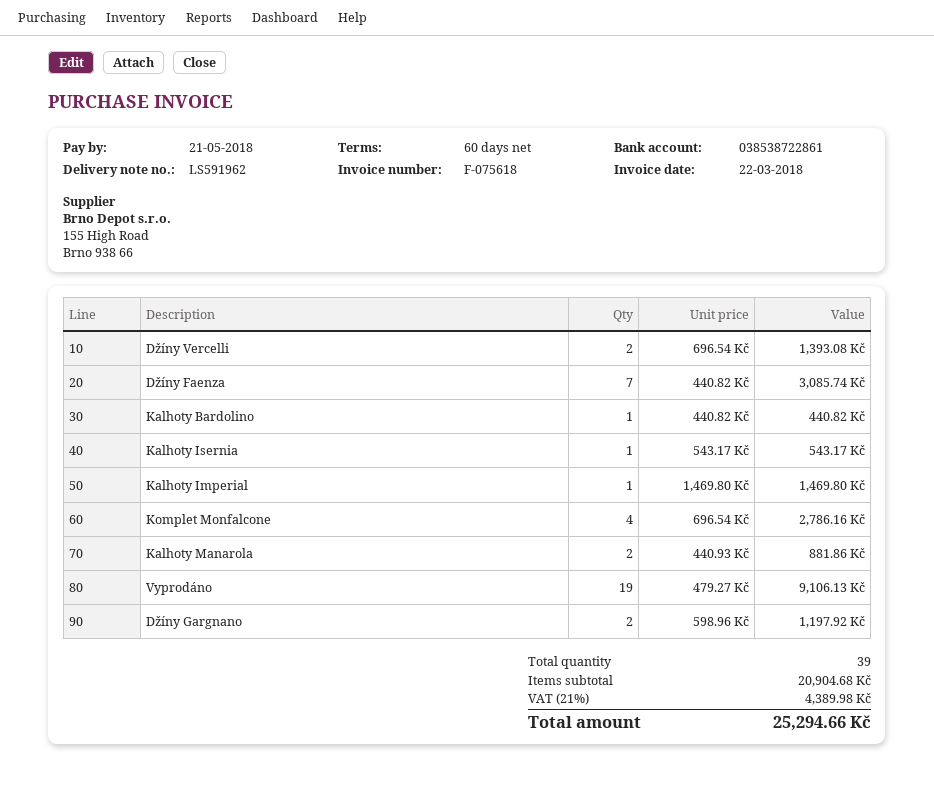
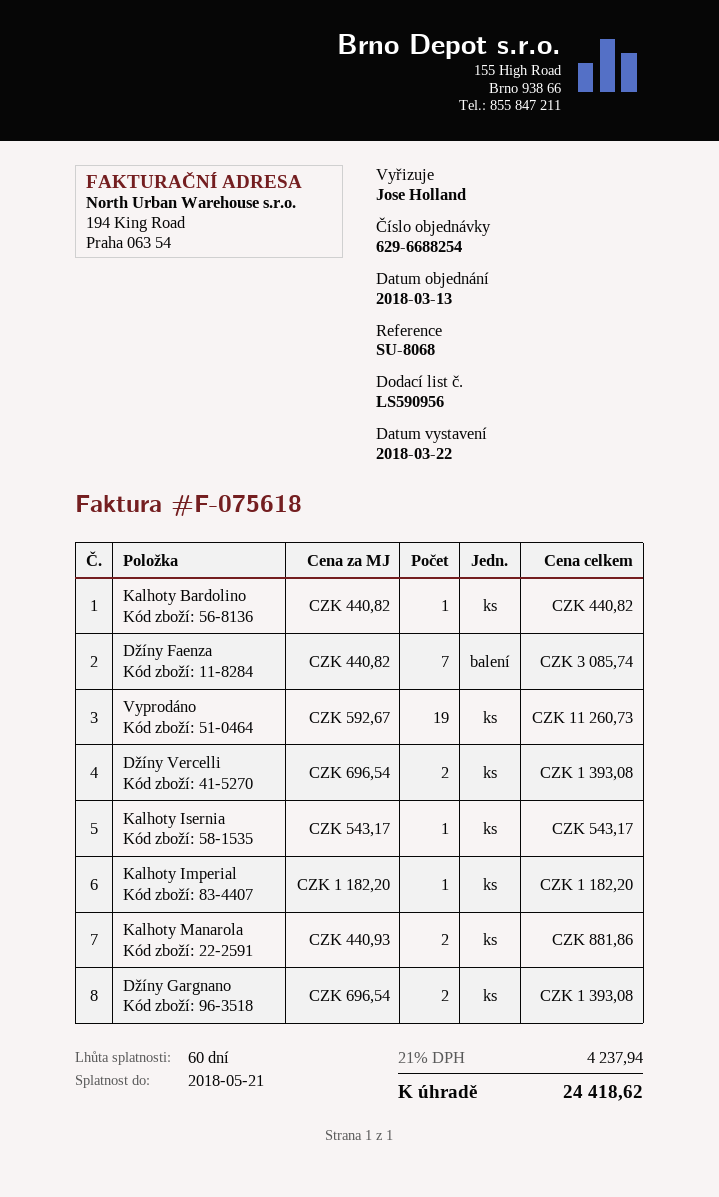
delivery note number: LS591962 -> LS590956
Kalhoty Imperial: 1 x 1469.80 = 1469.80 -> 1 x 1182.20 = 1182.20
Komplet Monfalcone: 4 x 696.54 = 2786.16 -> none
Vyprodáno: 19 x 479.27 = 9106.13 -> 19 x 592.67 = 11260.73
Džíny Gargnano: 2 x 598.96 = 1197.92 -> 2 x 696.54 = 1393.08
tax: 21% = 4389.98 -> 21% = 4237.94
total: 25294.66 -> 24418.62

